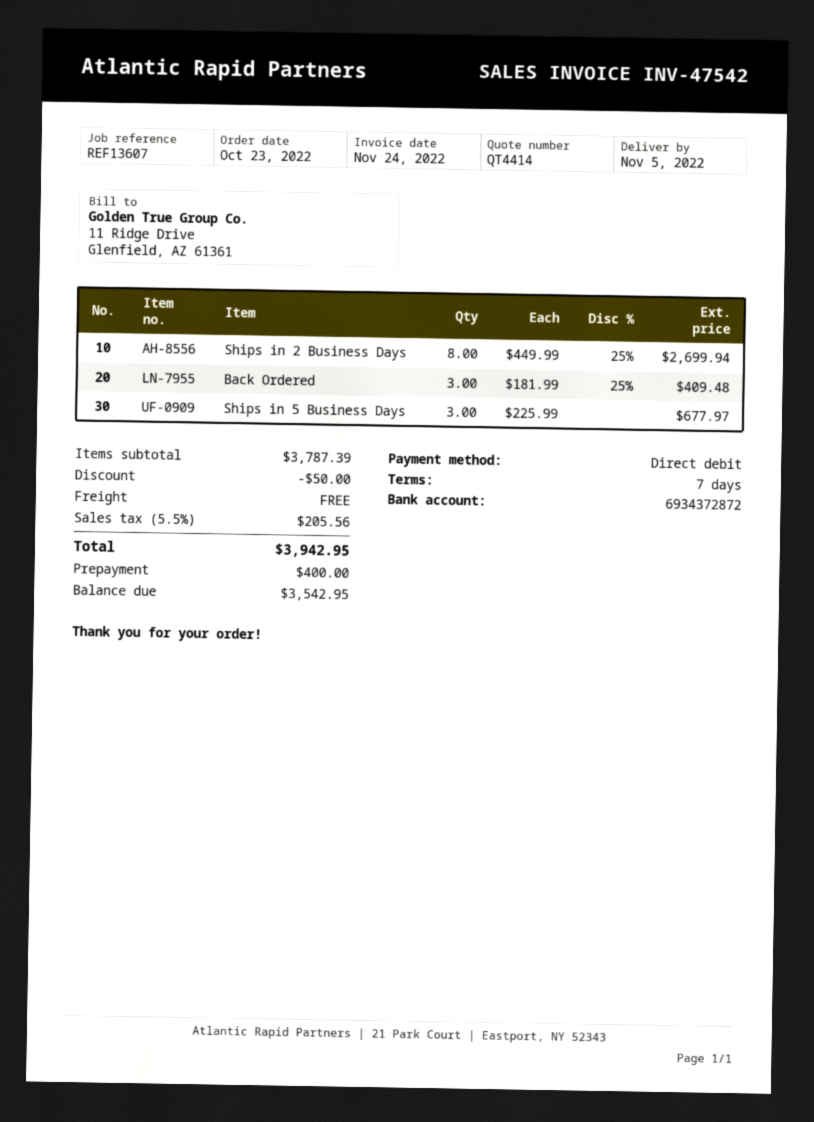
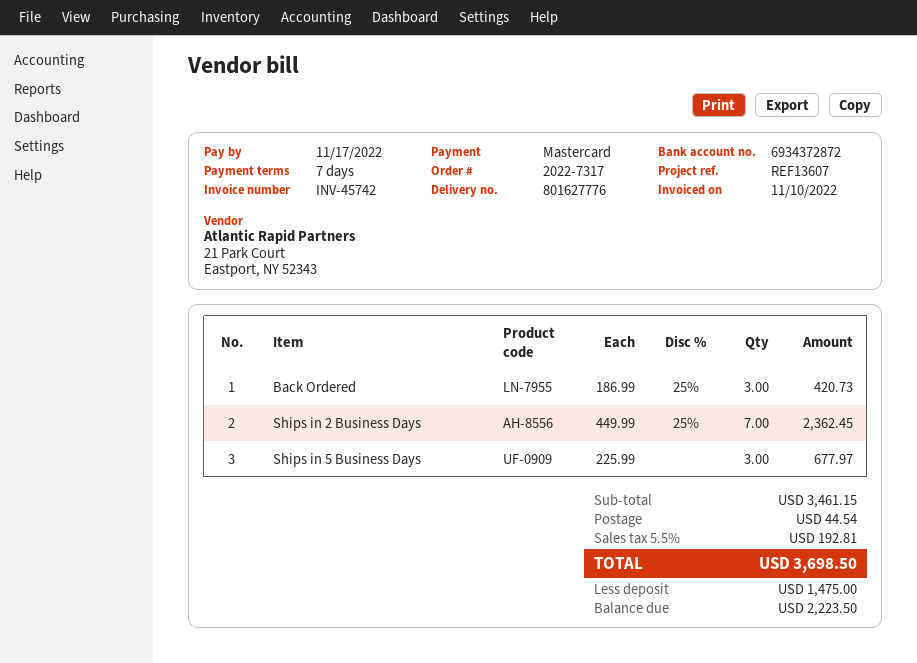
invoice number: INV-47542 -> INV-45742
invoice date: 2022-11-24 -> 2022-11-10
payment method: direct debit -> Mastercard
Ships in 2 Business Days: 8 x 449.99 - 25% = 2699.94 -> 7 x 449.99 - 25% = 2362.45
Back Ordered: 3 x 181.99 - 25% = 409.48 -> 3 x 186.99 - 25% = 420.73
subtotal: 3787.39 -> 3461.15
discount: 50.00 -> none
shipping: 0.00 -> 44.54
tax: 5.5% = 205.56 -> 5.5% = 192.81
total: 3942.95 -> 3698.50
deposit: 400.00 -> 1475.00
balance: 3542.95 -> 2223.50

